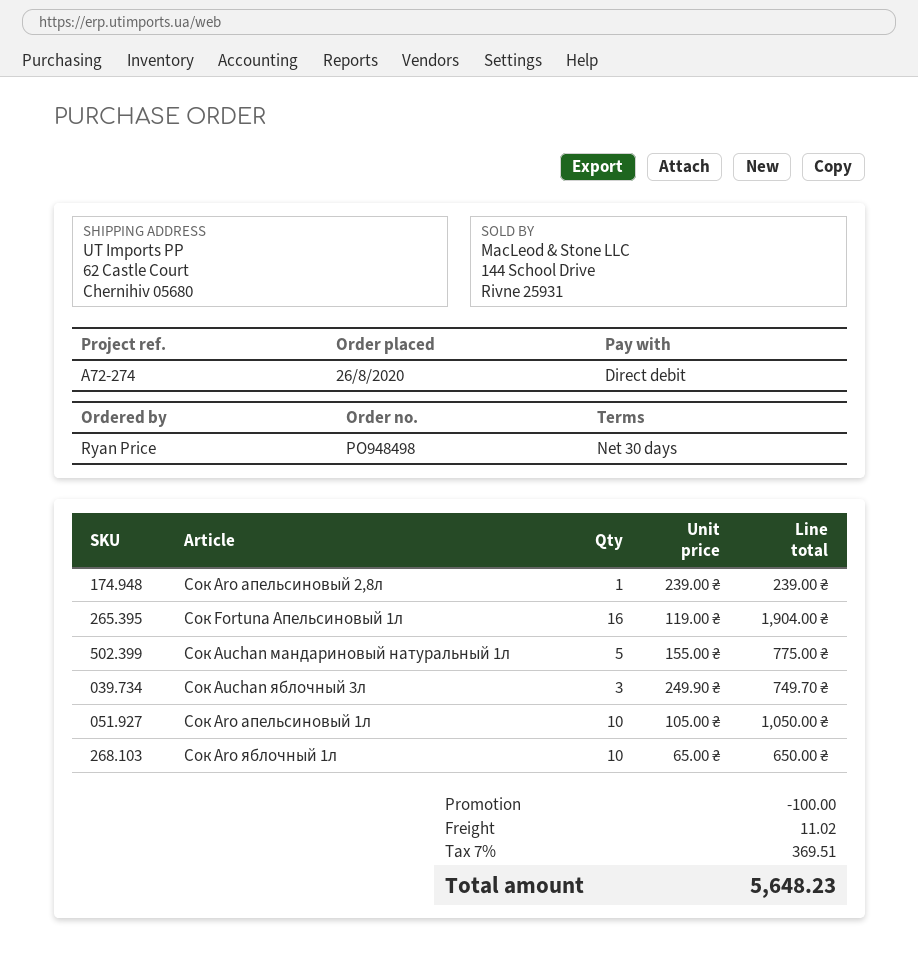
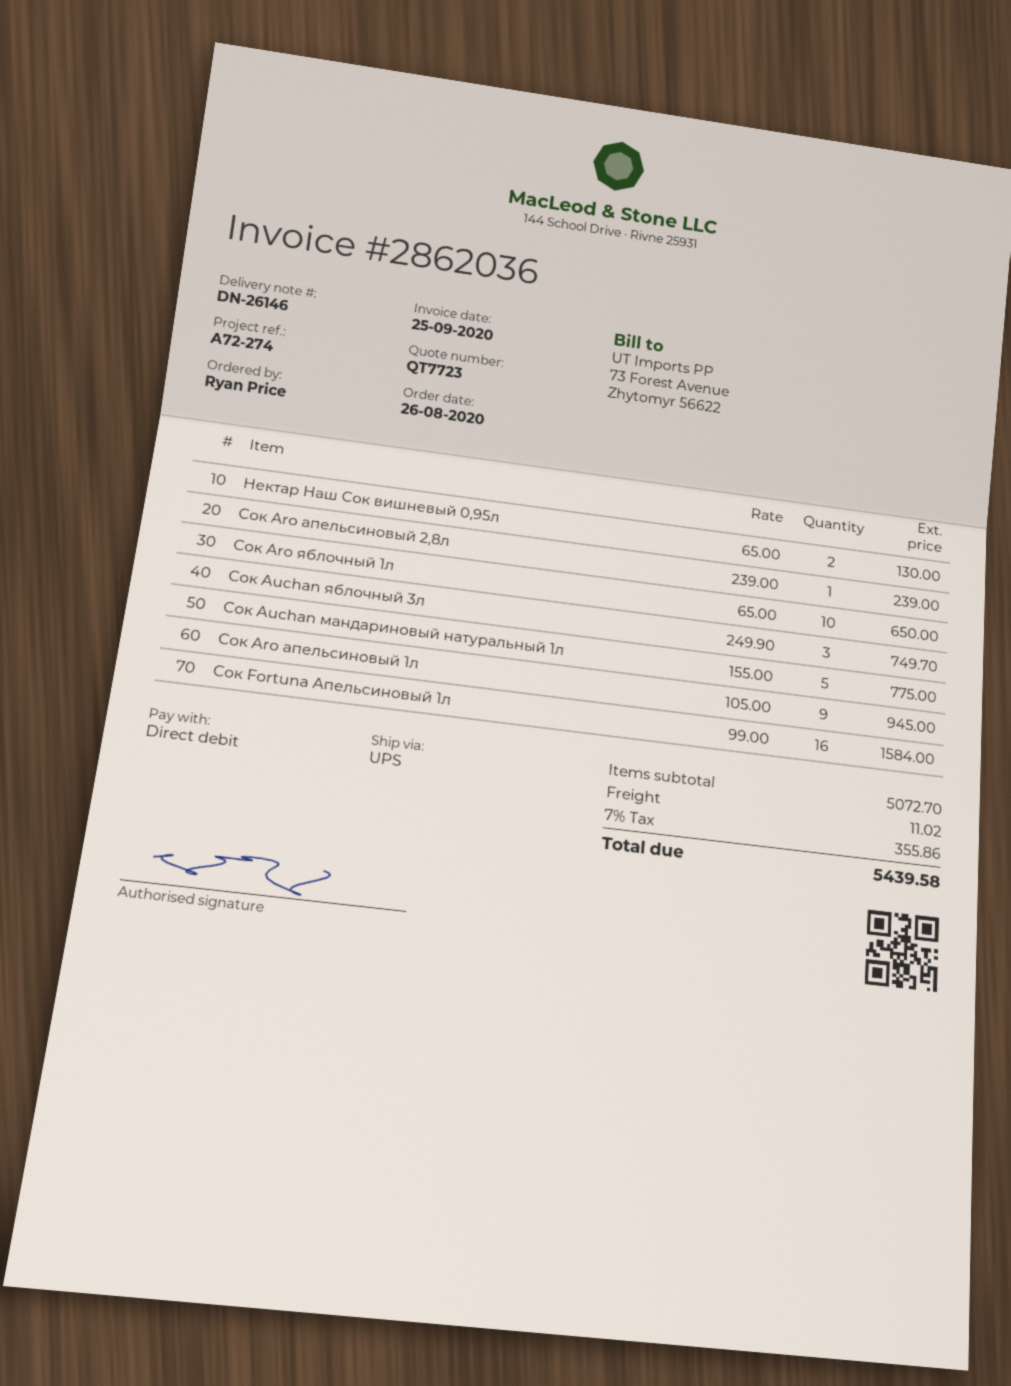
Сок Fortuna Апельсиновый 1л: 16 x 119.00 = 1904.00 -> 16 x 99.00 = 1584.00
Сок Aro апельсиновый 1л: 10 x 105.00 = 1050.00 -> 9 x 105.00 = 945.00
Нектар Наш Сок вишневый 0,95л: none -> 2 x 65.00 = 130.00
discount: 100.00 -> none
tax: 7% = 369.51 -> 7% = 355.86
total: 5648.23 -> 5439.58

